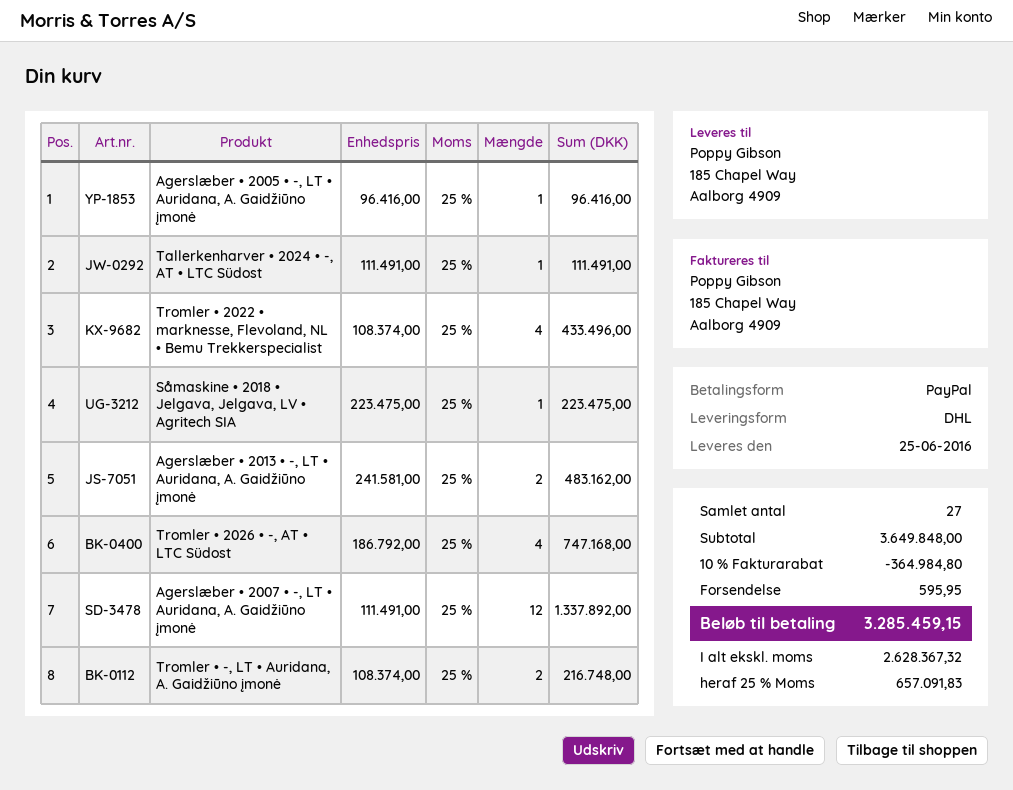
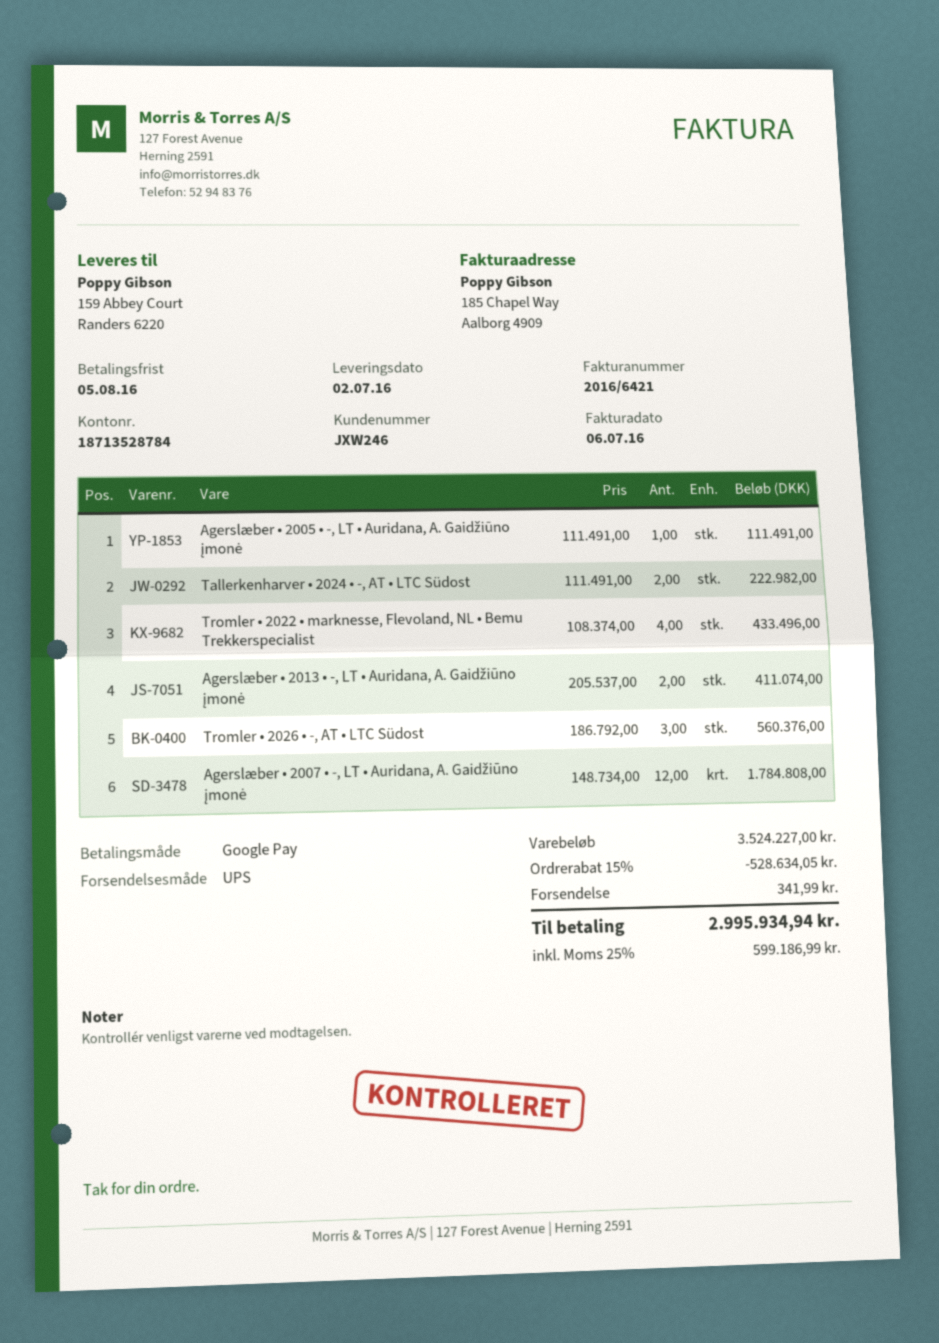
delivery date: 2016-06-25 -> 2016-07-02
payment method: PayPal -> Google Pay
shipping method: DHL -> UPS
ship to: 185 Chapel Way, Aalborg 4909 -> 159 Abbey Court, Randers 6220
Agerslæber • 2005 • -, LT • Auridana, A. Gaidžiūno įmonė: 1 x 96416.00 = 96416.00 -> 1 x 111491.00 = 111491.00
Tallerkenharver • 2024 • -, AT • LTC Südost: 1 x 111491.00 = 111491.00 -> 2 x 111491.00 = 222982.00
Såmaskine • 2018 • Jelgava, Jelgava, LV • Agritech SIA: 1 x 223475.00 = 223475.00 -> none
Agerslæber • 2013 • -, LT • Auridana, A. Gaidžiūno įmonė: 2 x 241581.00 = 483162.00 -> 2 x 205537.00 = 411074.00
Tromler • 2026 • -, AT • LTC Südost: 4 x 186792.00 = 747168.00 -> 3 x 186792.00 = 560376.00
Agerslæber • 2007 • -, LT • Auridana, A. Gaidžiūno įmonė: 12 x 111491.00 = 1337892.00 -> 12 x 148734.00 = 1784808.00
Tromler • -, LT • Auridana, A. Gaidžiūno įmonė: 2 x 108374.00 = 216748.00 -> none
subtotal: 3649848.00 -> 3524227.00
discount: 10% = 364984.80 -> 15% = 528634.05
shipping: 595.95 -> 341.99
tax: 25% = 657091.83 -> 25% = 599186.99
total: 3285459.15 -> 2995934.94

